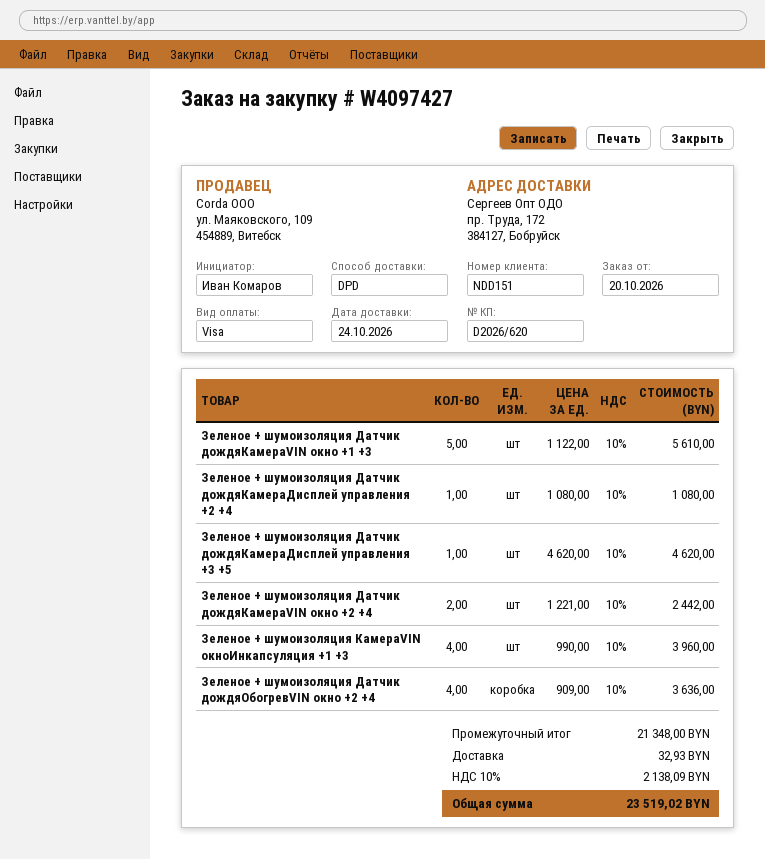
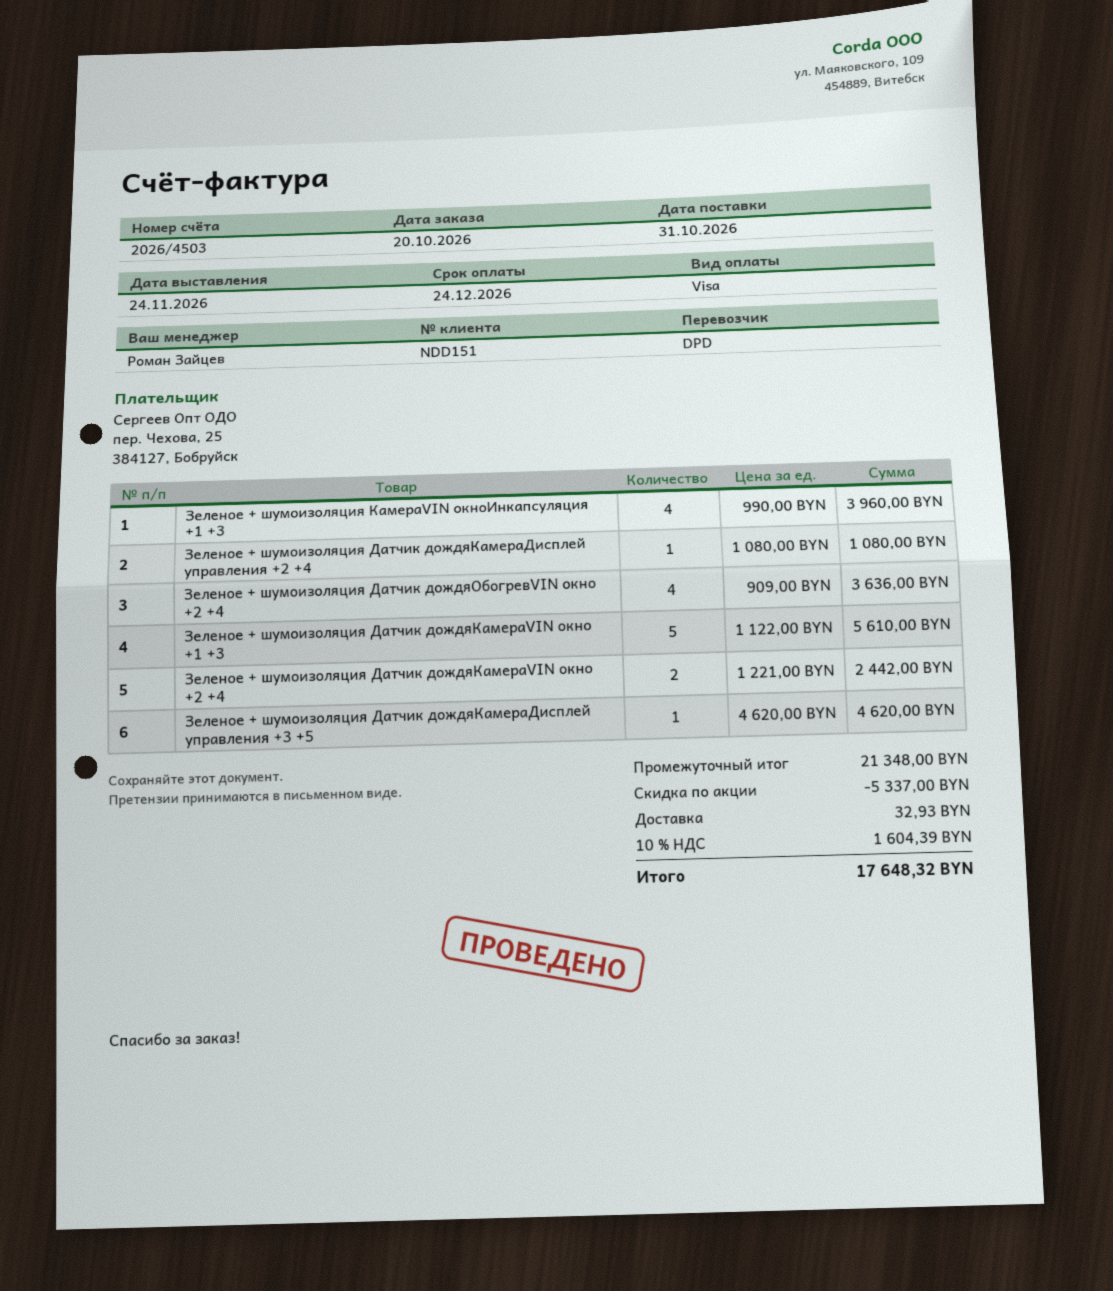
delivery date: 2026-10-24 -> 2026-10-31
discount: none -> 5337.00
tax: 10% = 2138.09 -> 10% = 1604.39
total: 23519.02 -> 17648.32

